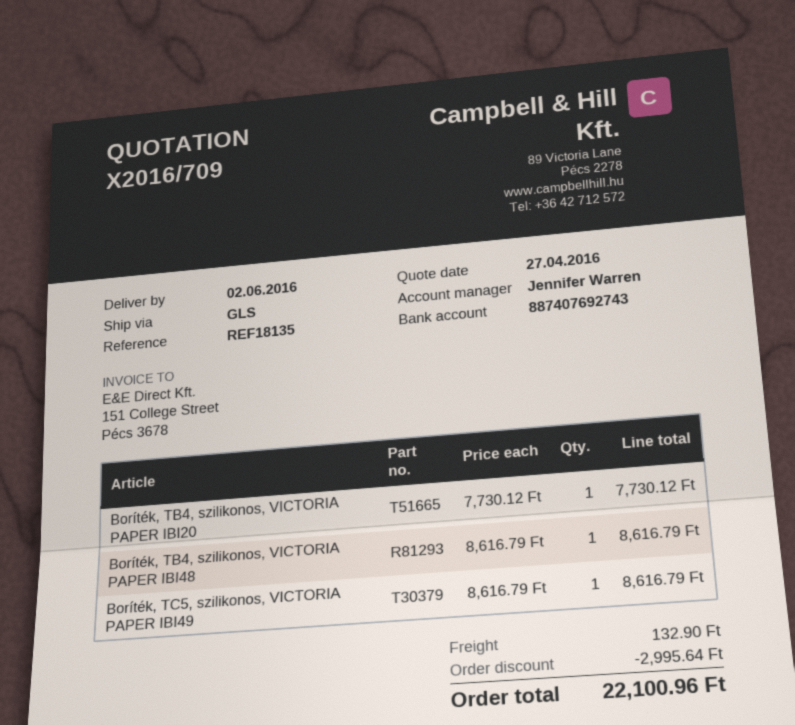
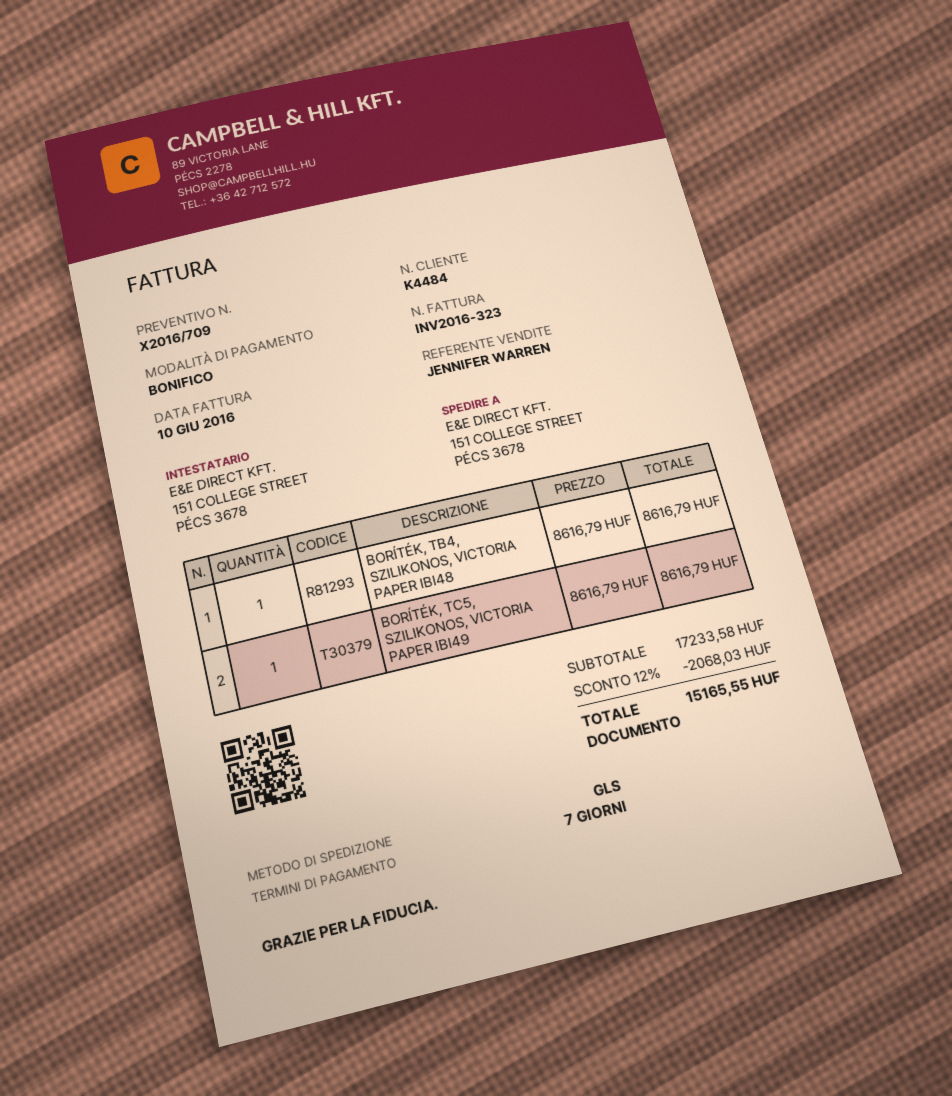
Boríték, TB4, szilikonos, VICTORIA PAPER IBI20: 1 x 7730.12 = 7730.12 -> none
discount: 2995.64 -> 2068.03
shipping: 132.90 -> none
total: 22100.96 -> 15165.55

